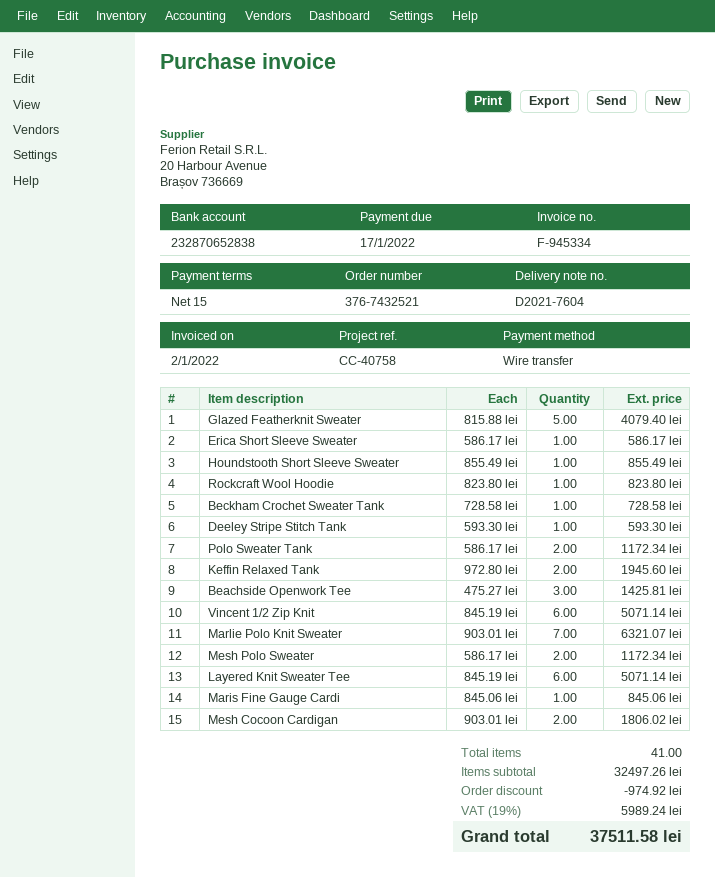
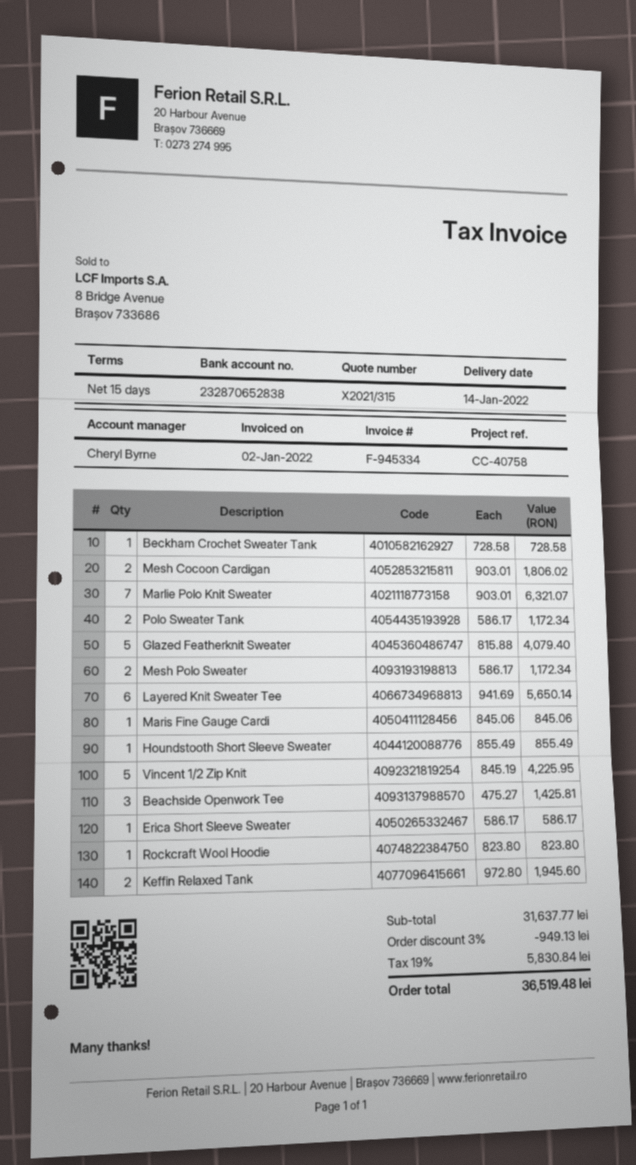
Deeley Stripe Stitch Tank: 1 x 593.30 = 593.30 -> none
Vincent 1/2 Zip Knit: 6 x 845.19 = 5071.14 -> 5 x 845.19 = 4225.95
Layered Knit Sweater Tee: 6 x 845.19 = 5071.14 -> 6 x 941.69 = 5650.14
subtotal: 32497.26 -> 31637.77
discount: 974.92 -> 949.13
tax: 19% = 5989.24 -> 19% = 5830.84
total: 37511.58 -> 36519.48

